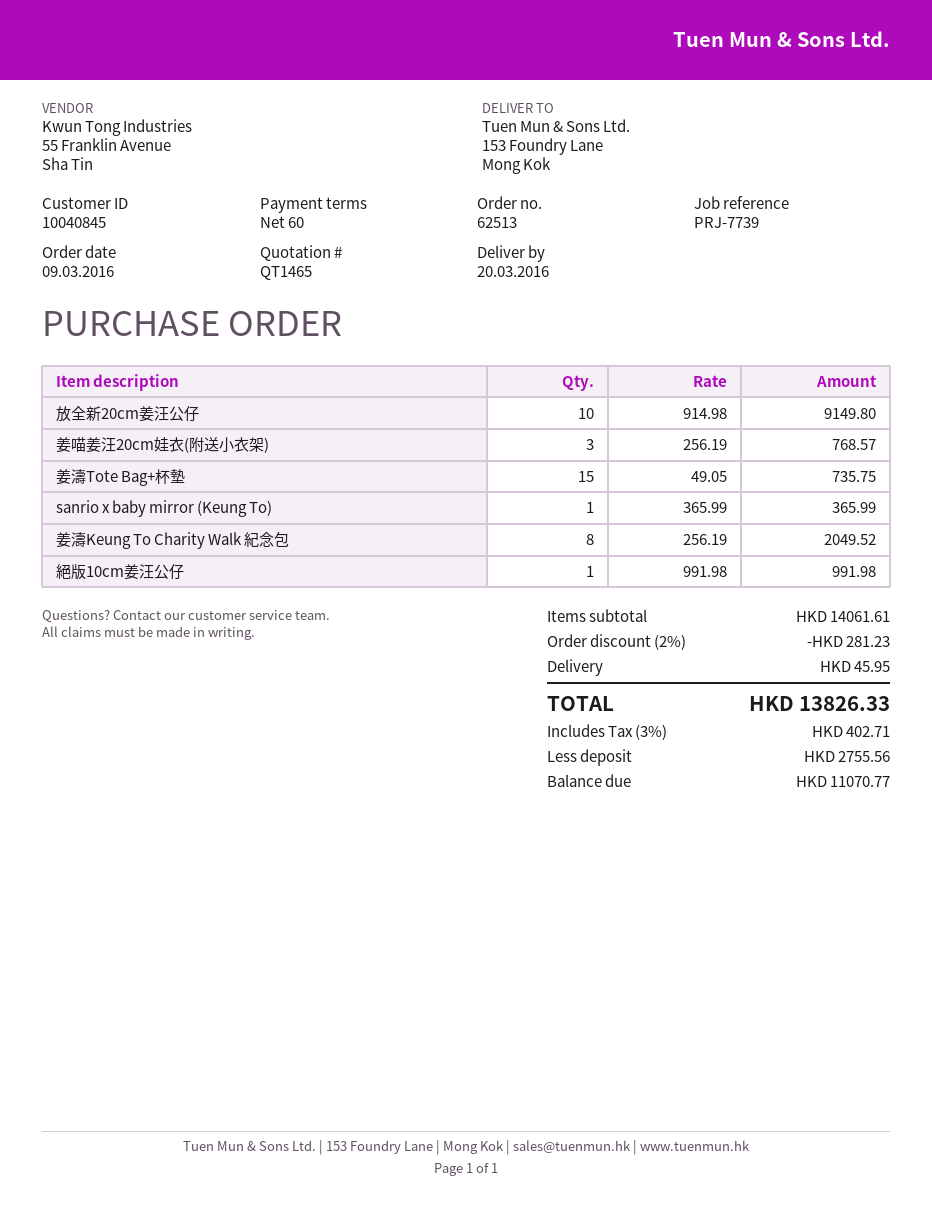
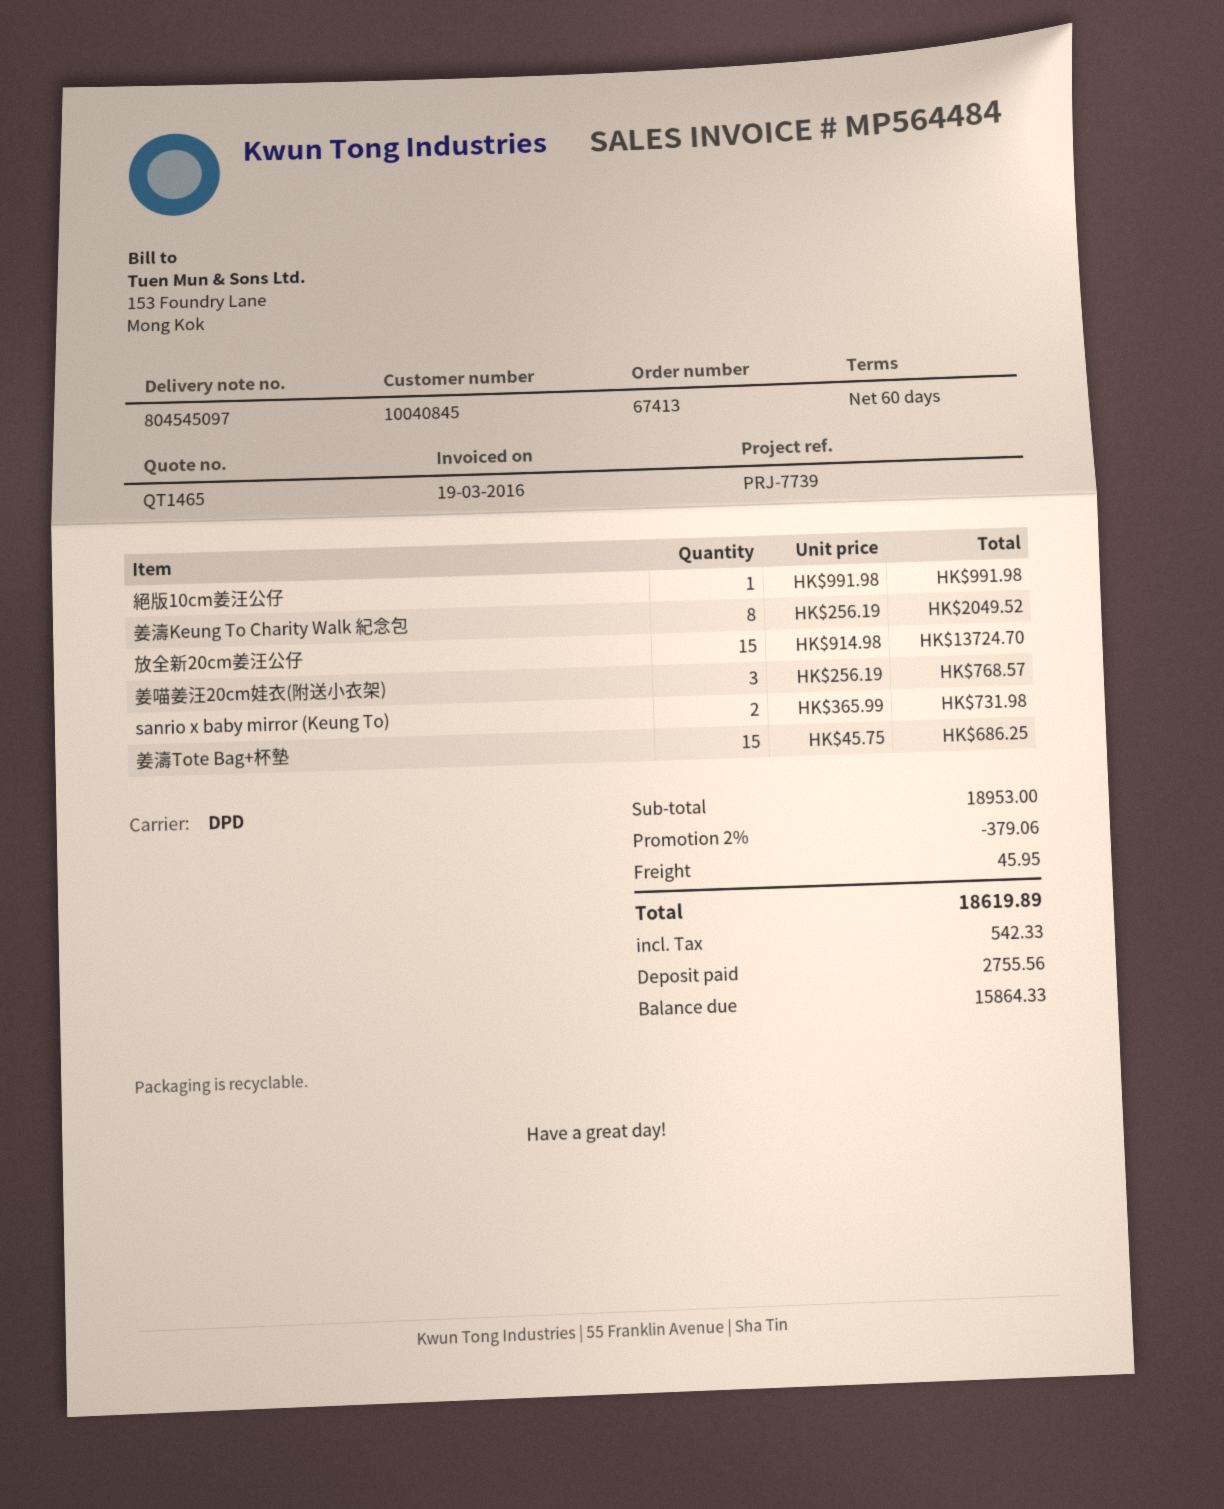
order number: 62513 -> 67413
放全新20cm姜汪公仔: 10 x 914.98 = 9149.80 -> 15 x 914.98 = 13724.70
姜濤Tote Bag+杯墊: 15 x 49.05 = 735.75 -> 15 x 45.75 = 686.25
sanrio x baby mirror (Keung To): 1 x 365.99 = 365.99 -> 2 x 365.99 = 731.98
subtotal: 14061.61 -> 18953.00
discount: 2% = 281.23 -> 2% = 379.06
tax: 402.71 -> 542.33
total: 13826.33 -> 18619.89
balance: 11070.77 -> 15864.33

